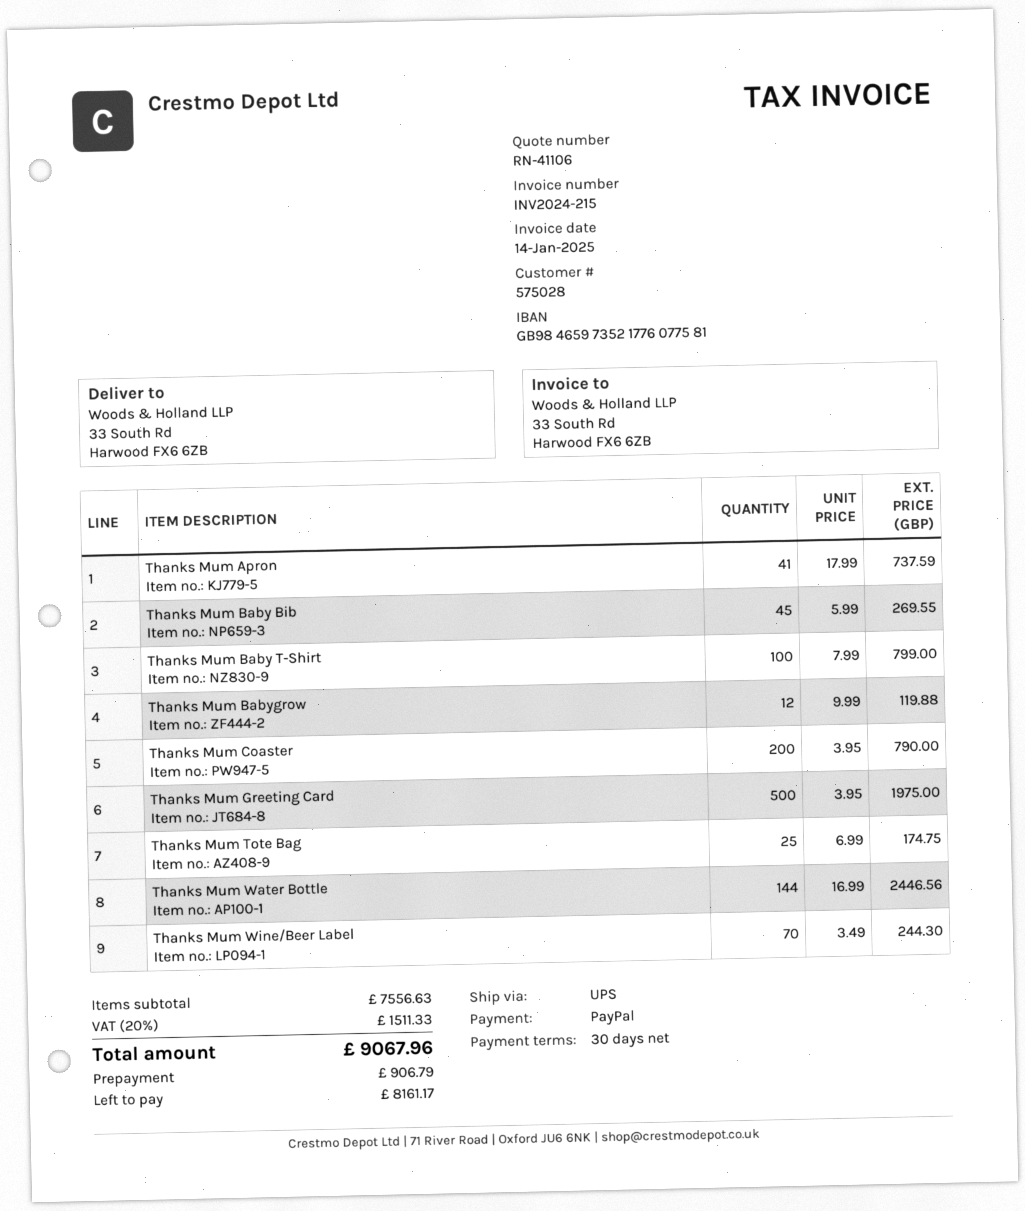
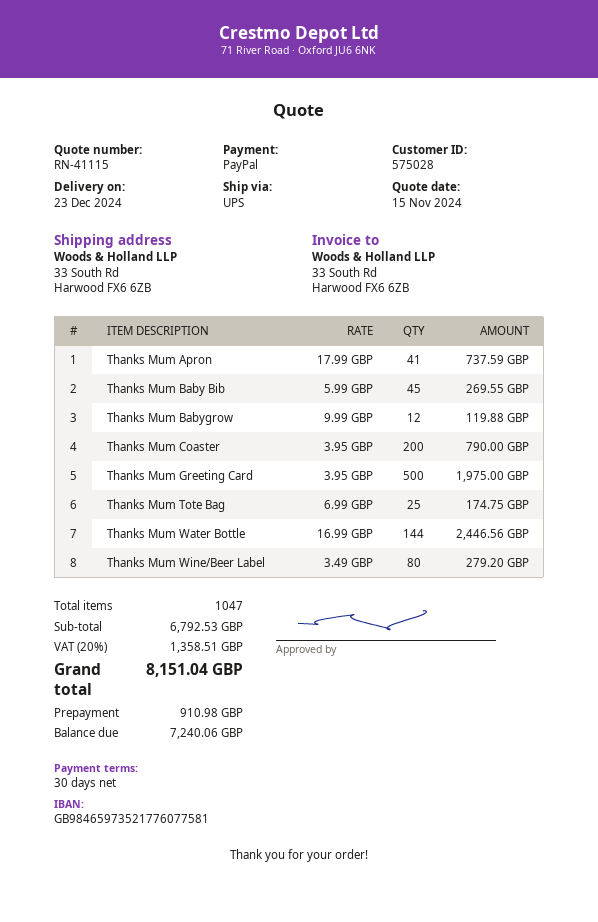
quote number: RN-41106 -> RN-41115
Thanks Mum Baby T-Shirt: 100 x 7.99 = 799.00 -> none
Thanks Mum Wine/Beer Label: 70 x 3.49 = 244.30 -> 80 x 3.49 = 279.20
subtotal: 7556.63 -> 6792.53
tax: 20% = 1511.33 -> 20% = 1358.51
total: 9067.96 -> 8151.04
deposit: 906.79 -> 910.98
balance: 8161.17 -> 7240.06

